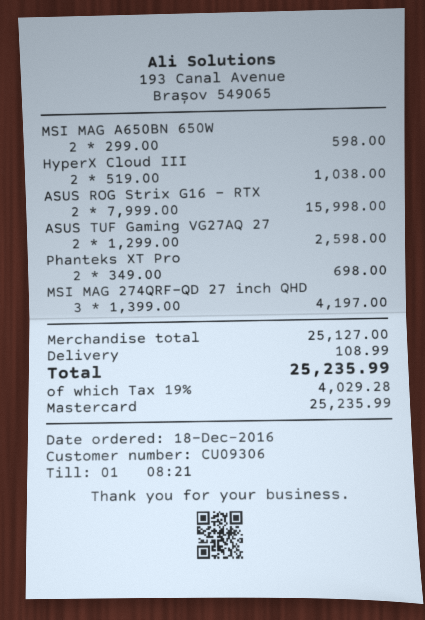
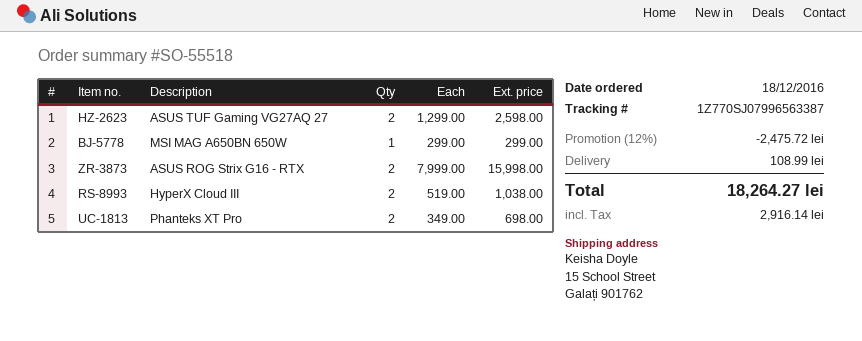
MSI MAG A650BN 650W: 2 x 299.00 = 598.00 -> 1 x 299.00 = 299.00
MSI MAG 274QRF-QD 27 inch QHD: 3 x 1399.00 = 4197.00 -> none
discount: none -> 12% = 2475.72
tax: 4029.28 -> 2916.14
total: 25235.99 -> 18264.27

